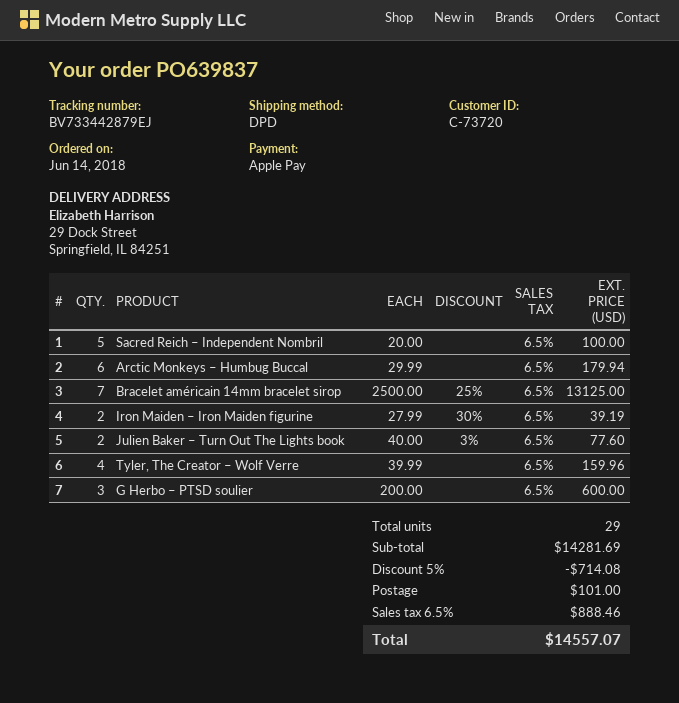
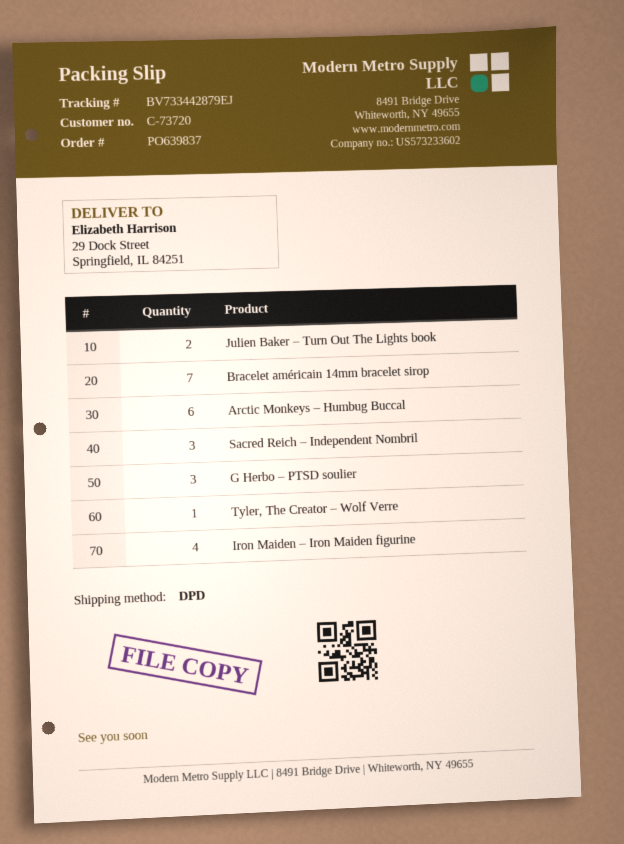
Sacred Reich – Independent Nombril: 5 -> 3
Iron Maiden – Iron Maiden figurine: 2 -> 4
Tyler, The Creator – Wolf Verre: 4 -> 1

